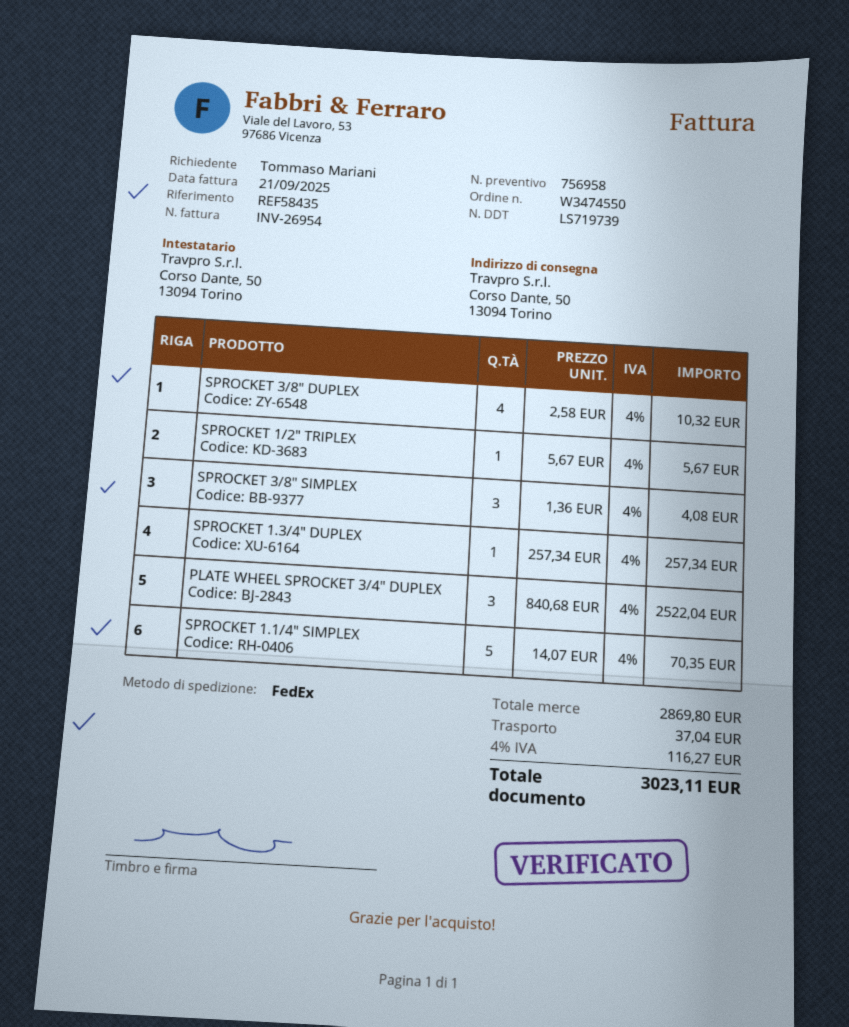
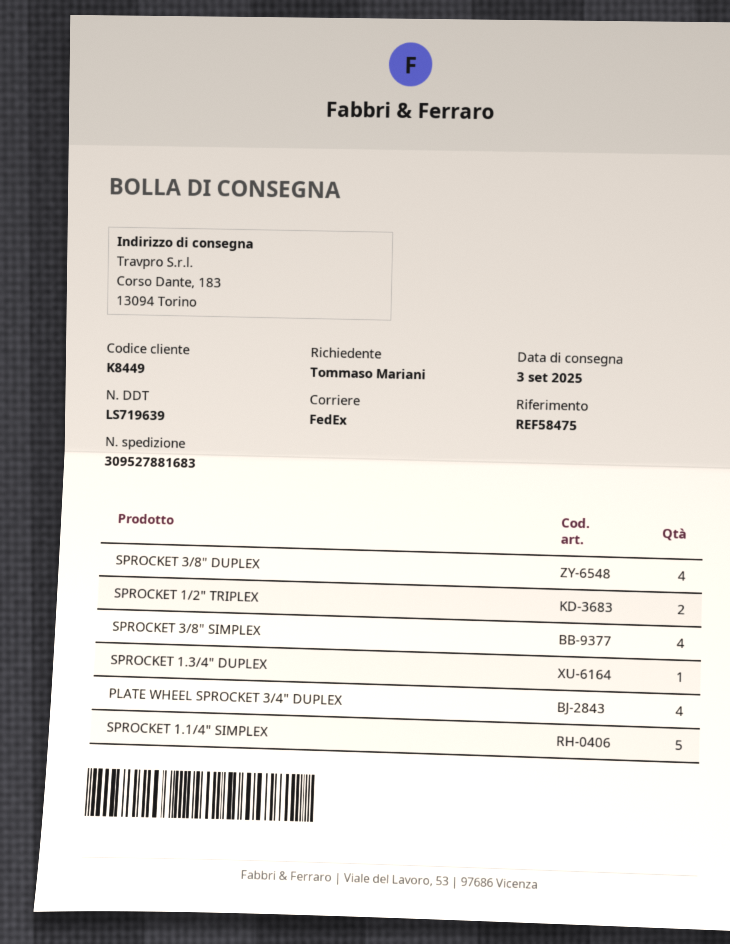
delivery note number: LS719739 -> LS719639
reference: REF58435 -> REF58475
ship to: Corso Dante, 50, 13094 Torino -> Corso Dante, 183, 13094 Torino
SPROCKET 1/2" TRIPLEX: 1 -> 2
SPROCKET 3/8" SIMPLEX: 3 -> 4
PLATE WHEEL SPROCKET 3/4" DUPLEX: 3 -> 4

